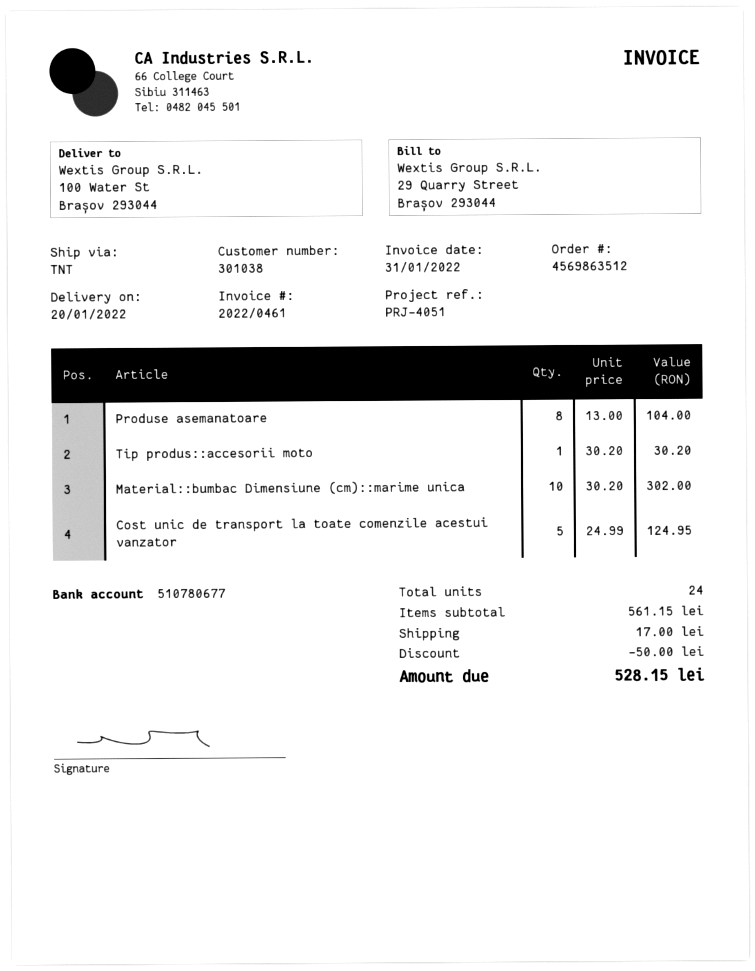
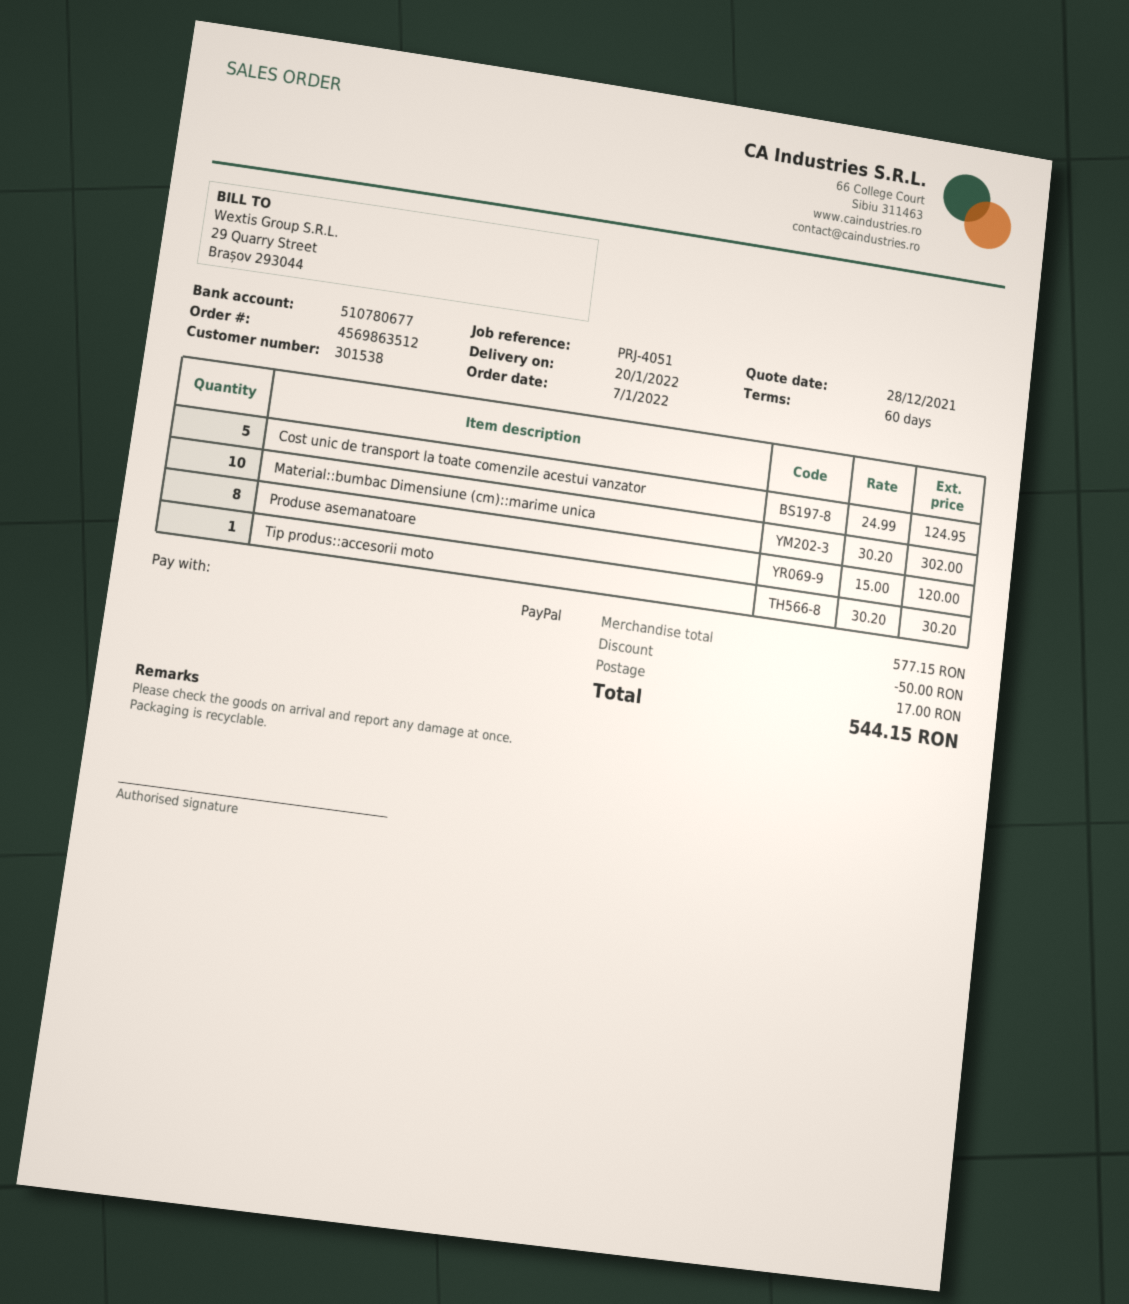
customer number: 301038 -> 301538
Produse asemanatoare: 8 x 13.00 = 104.00 -> 8 x 15.00 = 120.00
subtotal: 561.15 -> 577.15
total: 528.15 -> 544.15

